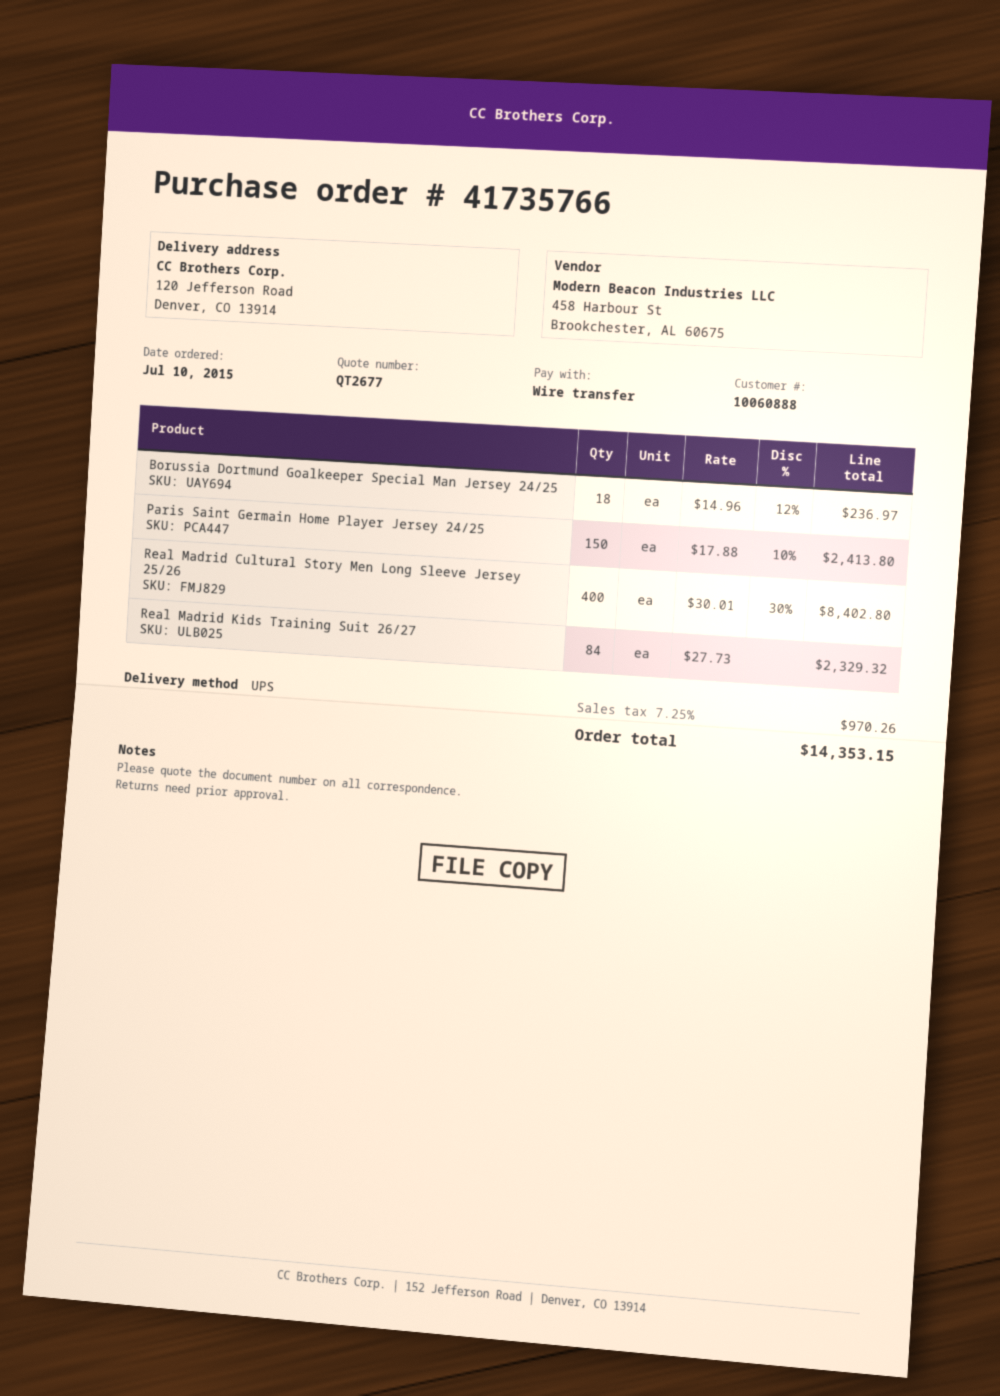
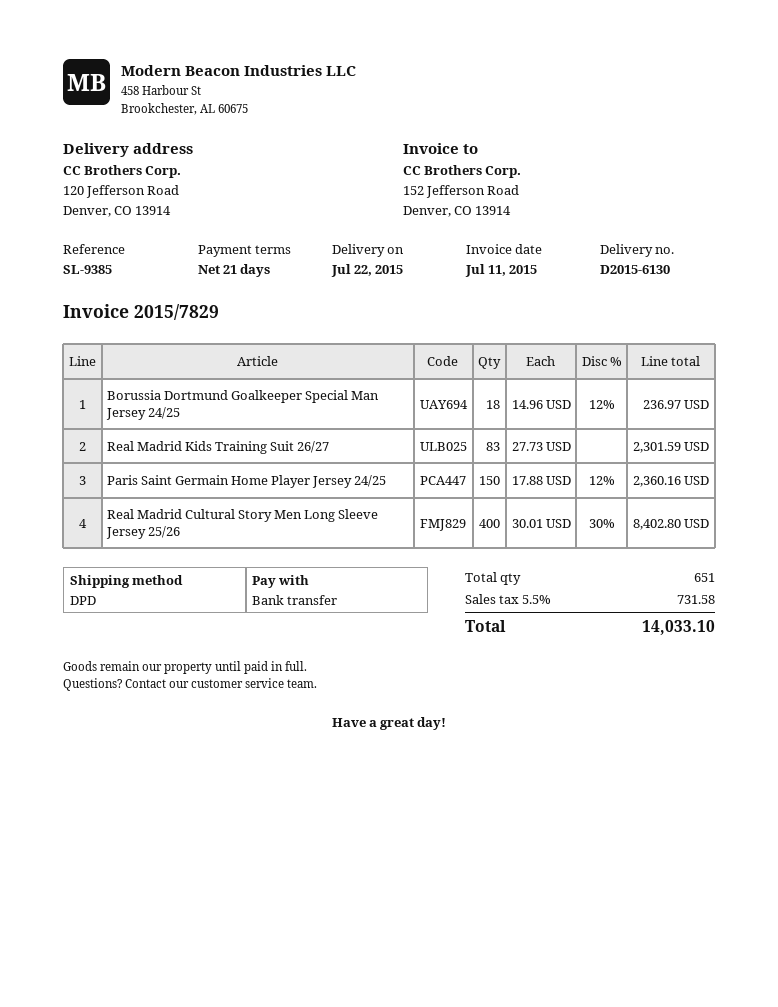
shipping method: UPS -> DPD
Paris Saint Germain Home Player Jersey 24/25: 150 x 17.88 - 10% = 2413.80 -> 150 x 17.88 - 12% = 2360.16
Real Madrid Kids Training Suit 26/27: 84 x 27.73 = 2329.32 -> 83 x 27.73 = 2301.59
tax: 7.25% = 970.26 -> 5.5% = 731.58
total: 14353.15 -> 14033.10

